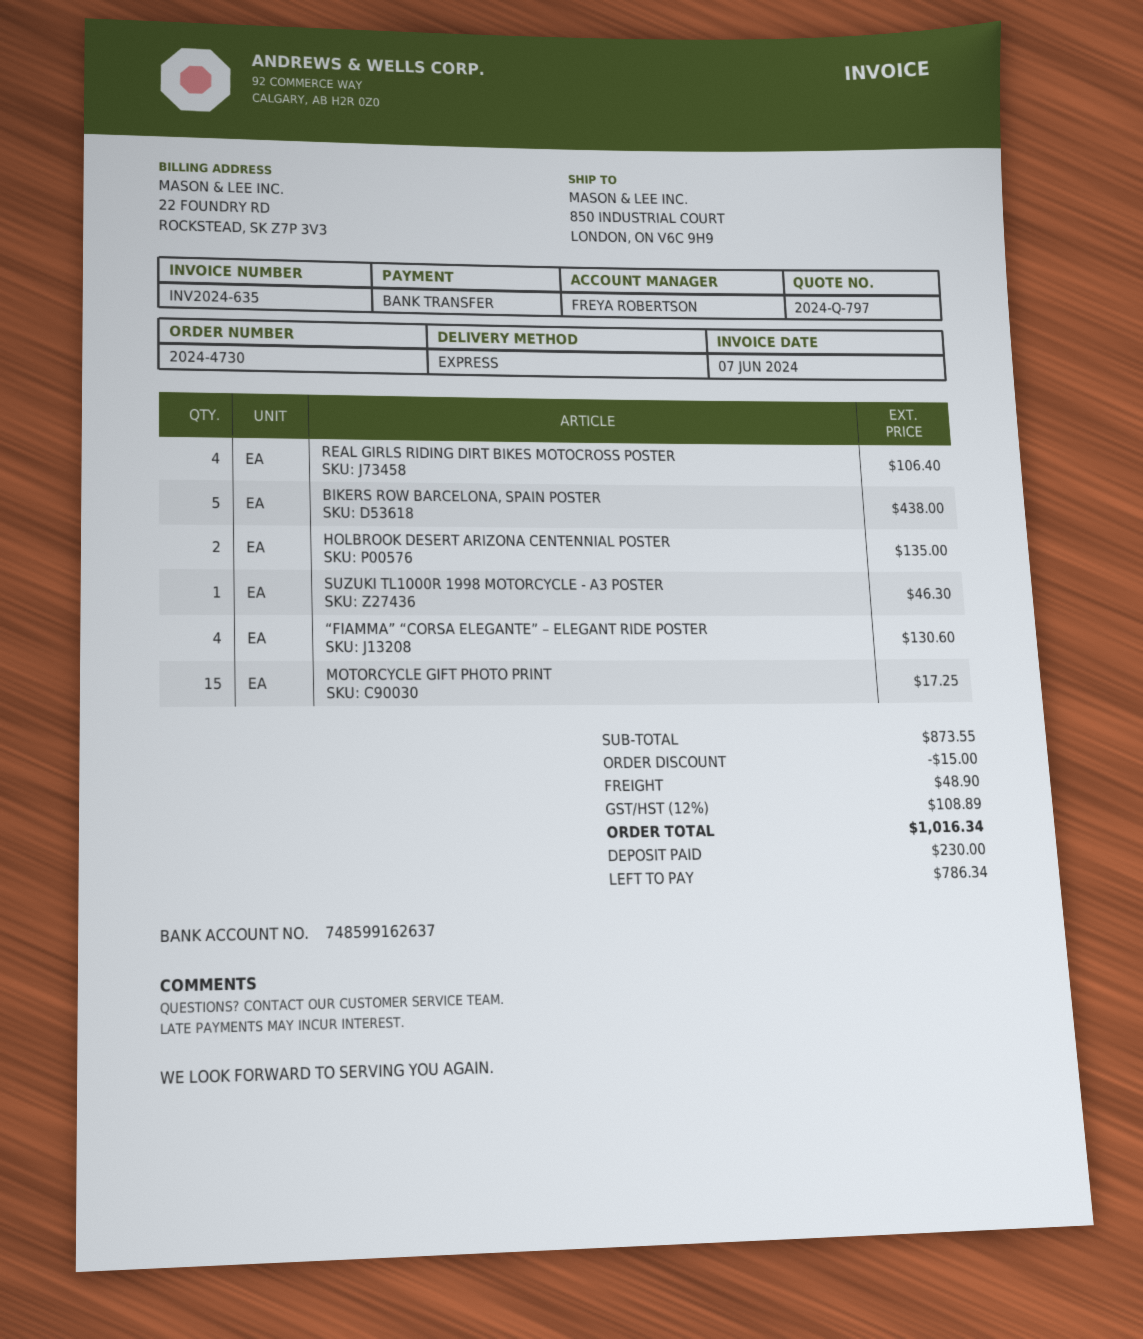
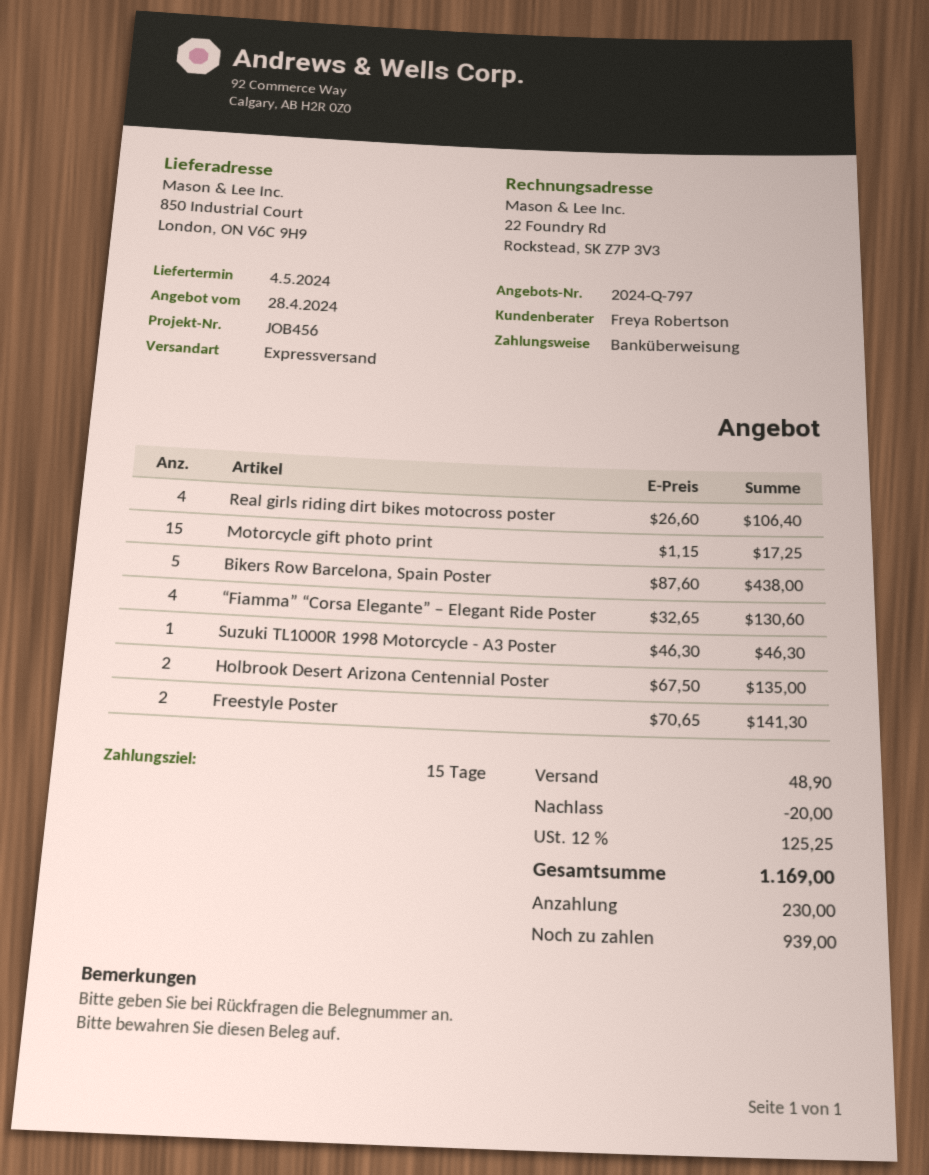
Freestyle Poster: none -> 2 for 141.30
discount: 15.00 -> 20.00
tax: 12% = 108.89 -> 12% = 125.25
total: 1016.34 -> 1169.00
balance: 786.34 -> 939.00

